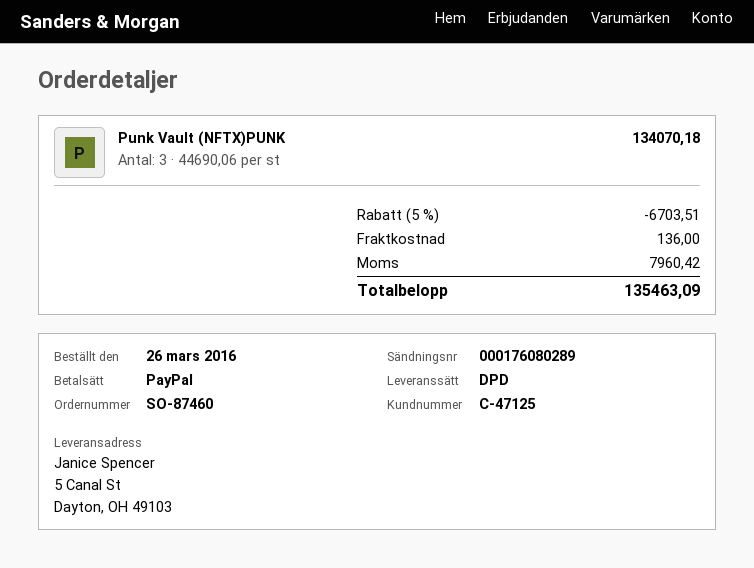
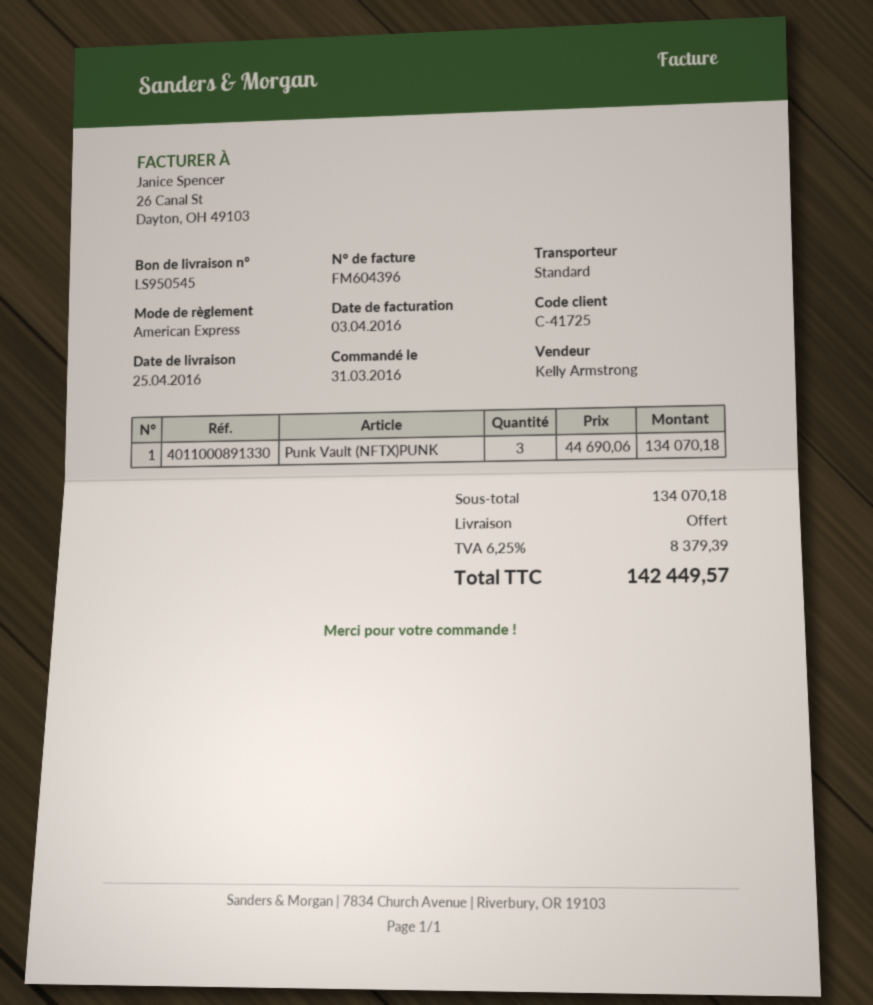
order date: 2016-03-26 -> 2016-03-31
customer number: C-47125 -> C-41725
payment method: PayPal -> American Express
shipping method: DPD -> standard
discount: 5% = 6703.51 -> none
shipping: 136.00 -> 0.00
tax: 7960.42 -> 8379.39
total: 135463.09 -> 142449.57

